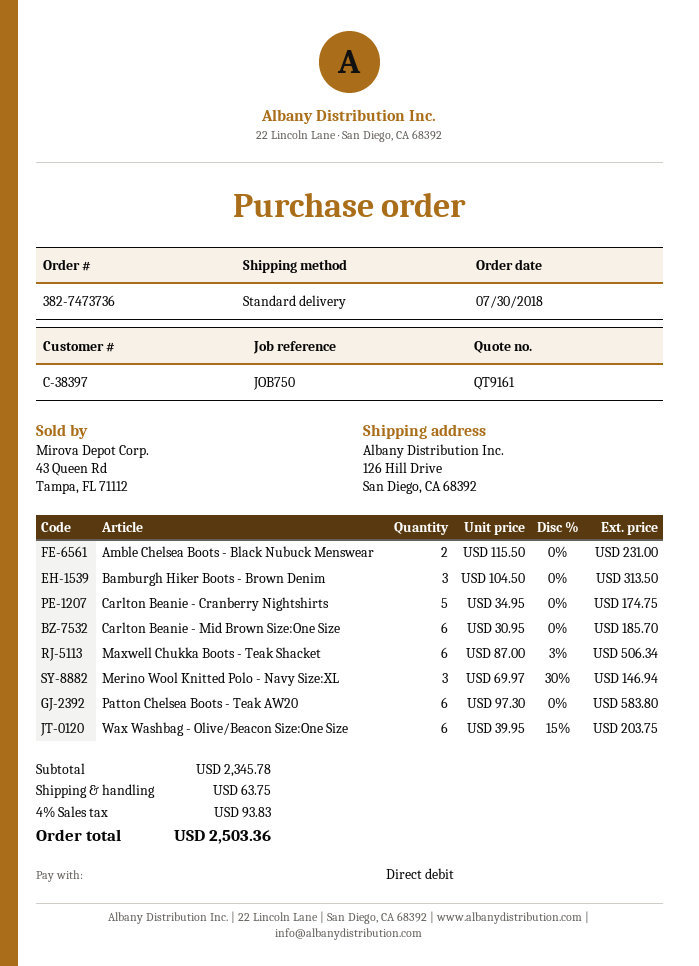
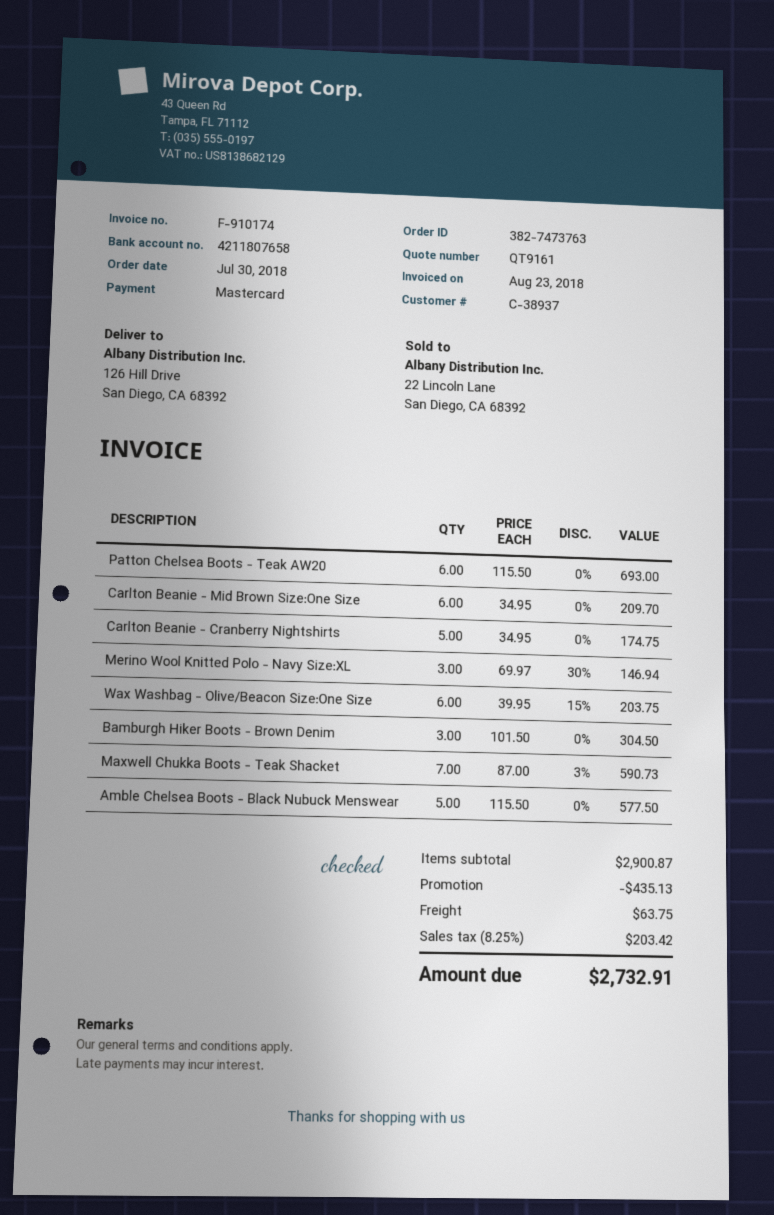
order number: 382-7473736 -> 382-7473763
customer number: C-38397 -> C-38937
payment method: direct debit -> Mastercard
Amble Chelsea Boots - Black Nubuck Menswear: 2 x 115.50 = 231.00 -> 5 x 115.50 = 577.50
Bamburgh Hiker Boots - Brown Denim: 3 x 104.50 = 313.50 -> 3 x 101.50 = 304.50
Carlton Beanie - Mid Brown Size:One Size: 6 x 30.95 = 185.70 -> 6 x 34.95 = 209.70
Maxwell Chukka Boots - Teak Shacket: 6 x 87.00 - 3% = 506.34 -> 7 x 87.00 - 3% = 590.73
Patton Chelsea Boots - Teak AW20: 6 x 97.30 = 583.80 -> 6 x 115.50 = 693.00
subtotal: 2345.78 -> 2900.87
discount: none -> 435.13
tax: 4% = 93.83 -> 8.25% = 203.42
total: 2503.36 -> 2732.91

